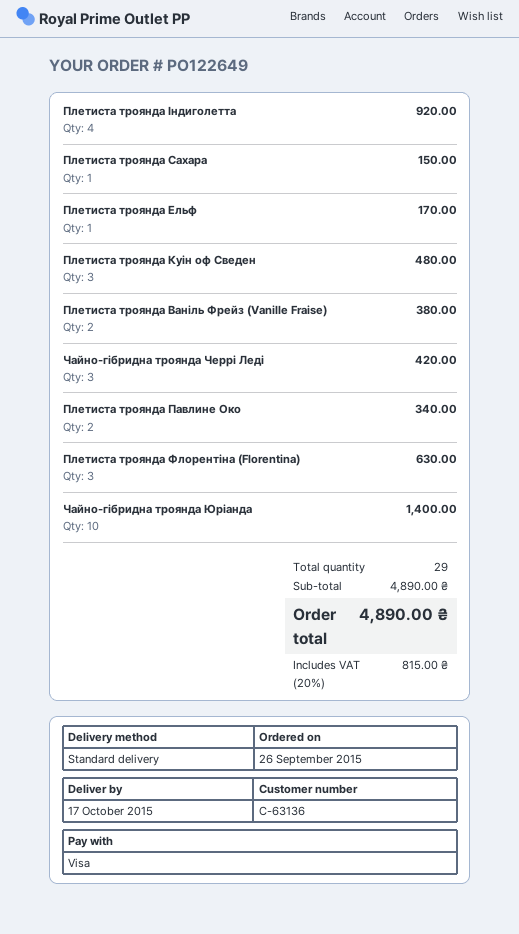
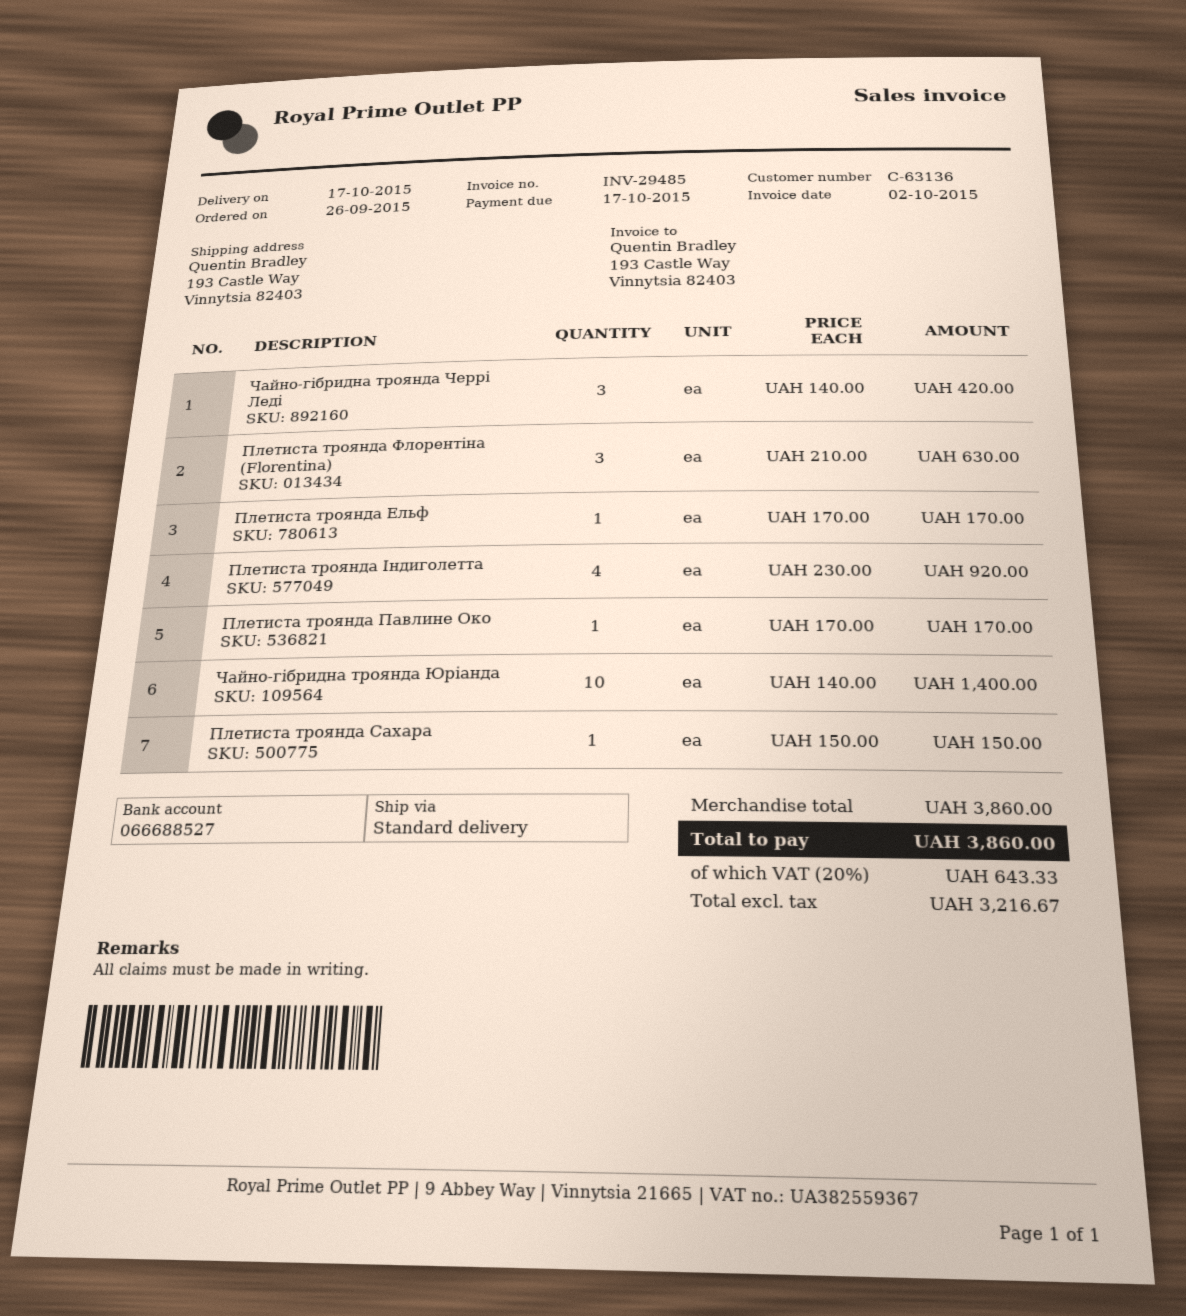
Плетиста троянда Куін оф Сведен: 3 for 480.00 -> none
Плетиста троянда Ваніль Фрейз (Vanille Fraise): 2 for 380.00 -> none
Плетиста троянда Павлине Око: 2 for 340.00 -> 1 for 170.00
subtotal: 4890.00 -> 3860.00
tax: 20% = 815.00 -> 20% = 643.33
total: 4890.00 -> 3860.00

